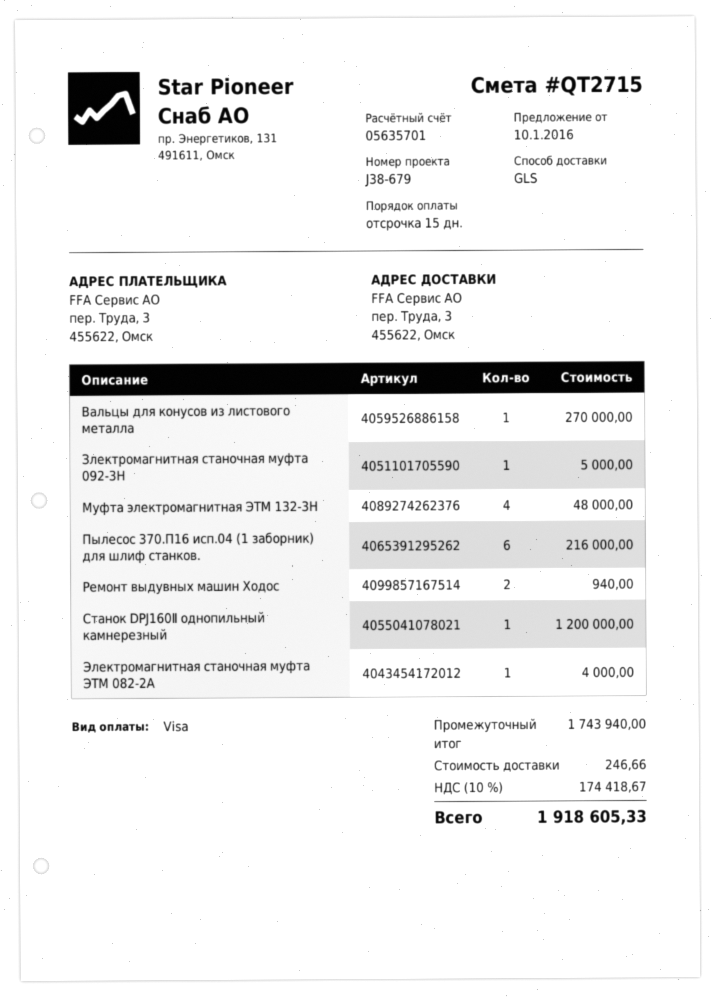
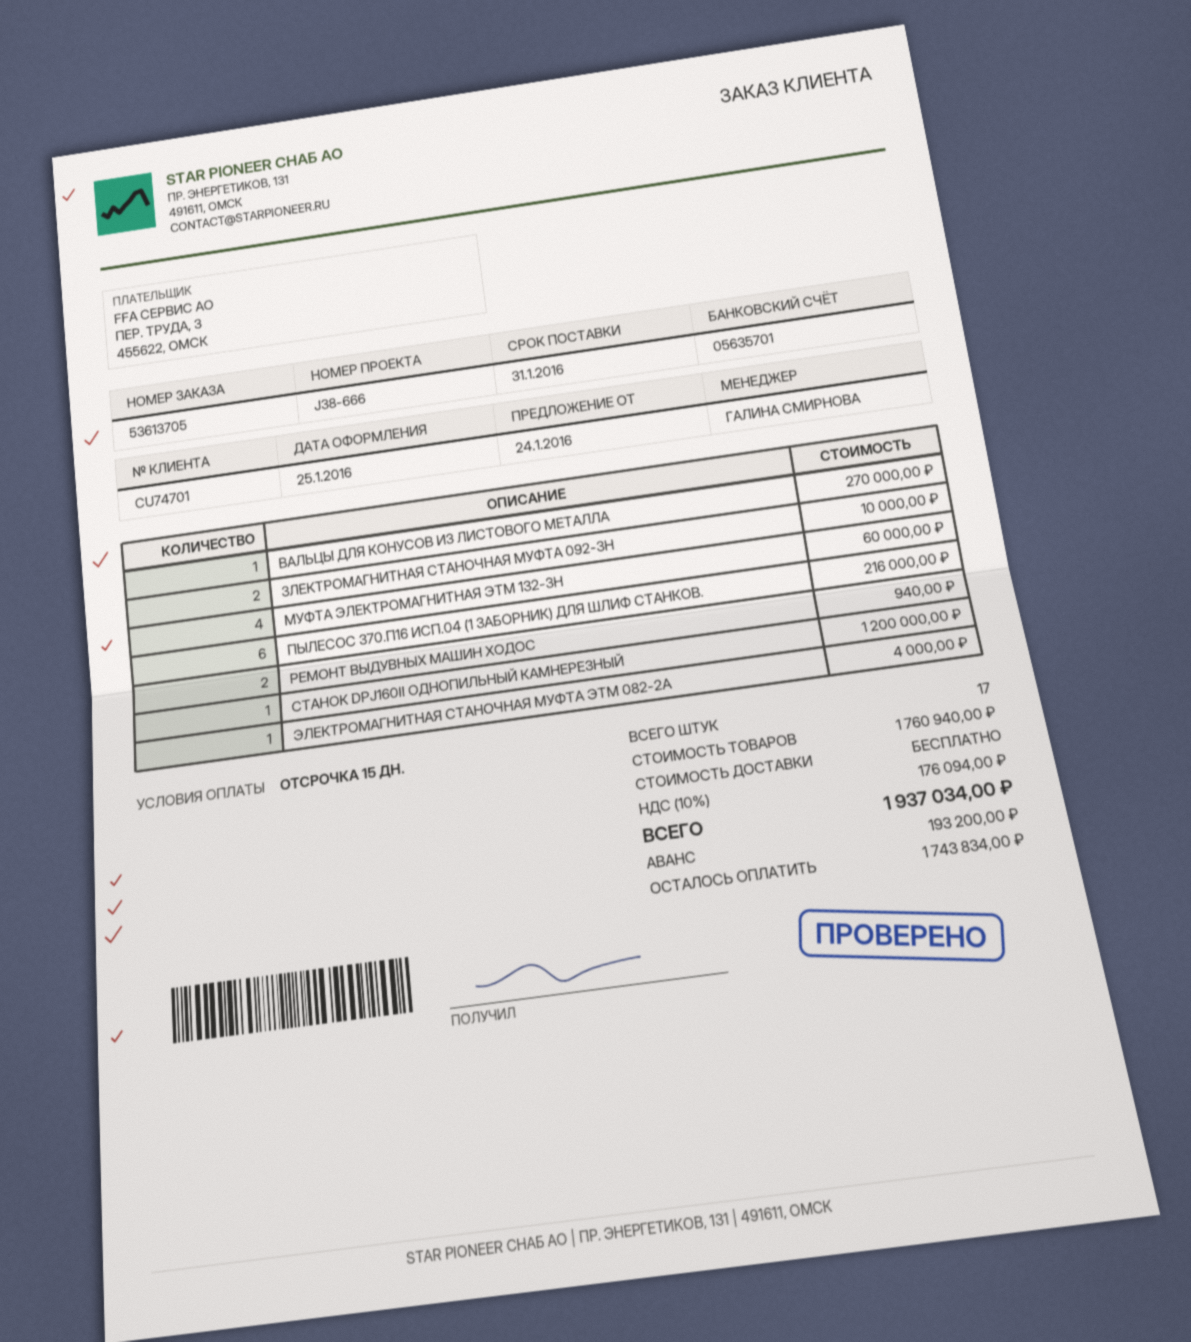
quote date: 2016-01-10 -> 2016-01-24
reference: J38-679 -> J38-666
Злектромагнитная станочная муфта 092-3Н: 1 for 5000.00 -> 2 for 10000.00
Муфта электромагнитная ЭТМ 132-3Н: 4 for 48000.00 -> 4 for 60000.00
subtotal: 1743940.00 -> 1760940.00
shipping: 246.66 -> 0.00
tax: 10% = 174418.67 -> 10% = 176094.00
total: 1918605.33 -> 1937034.00

